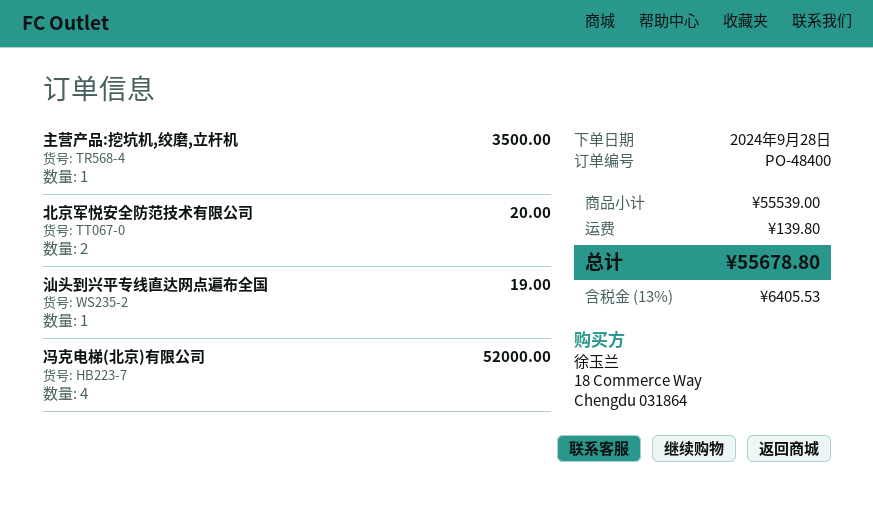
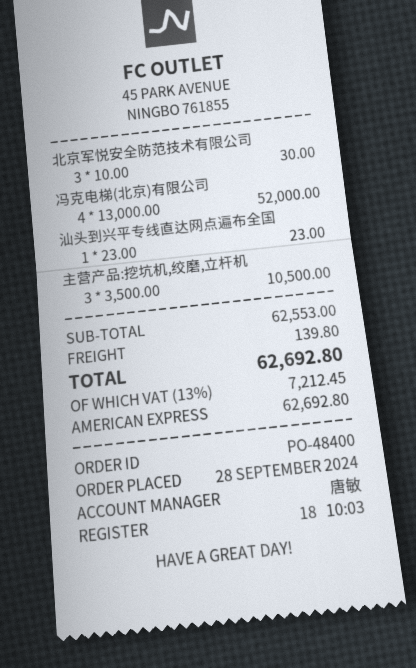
主营产品:挖坑机,绞磨,立杆机: 1 for 3500.00 -> 3 for 10500.00
北京军悦安全防范技术有限公司: 2 for 20.00 -> 3 for 30.00
汕头到兴平专线直达网点遍布全国: 1 for 19.00 -> 1 for 23.00
subtotal: 55539.00 -> 62553.00
tax: 13% = 6405.53 -> 13% = 7212.45
total: 55678.80 -> 62692.80

